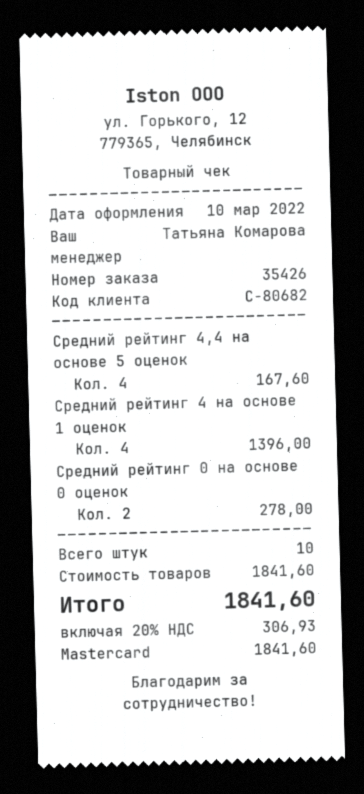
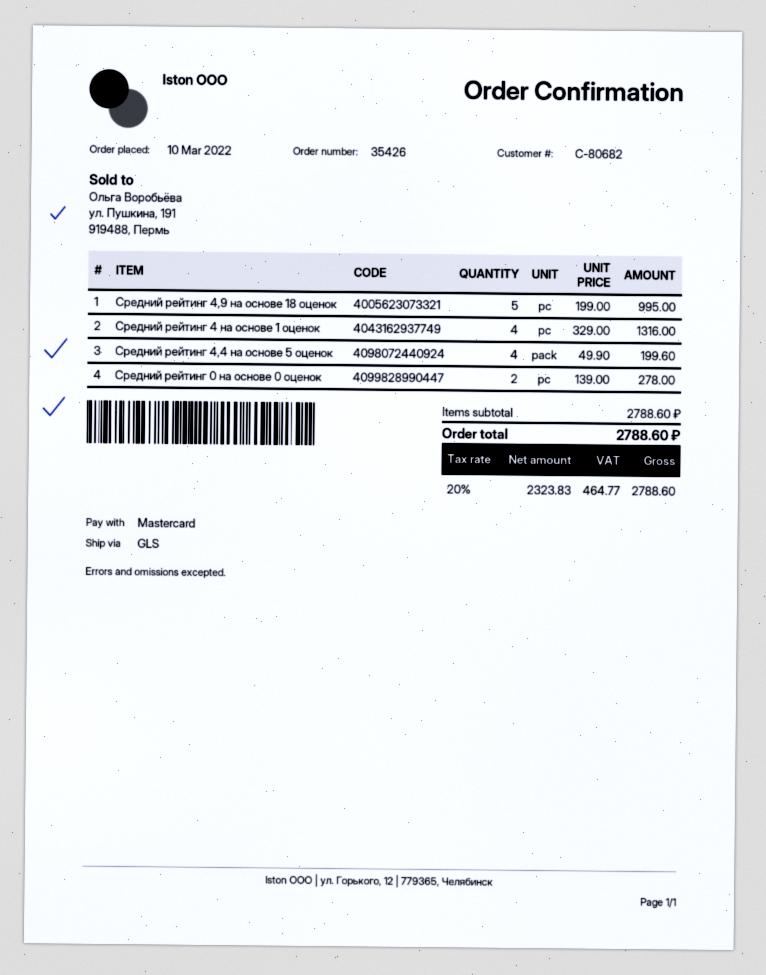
Средний рейтинг 4,4 на основе 5 оценок: 4 for 167.60 -> 4 for 199.60
Средний рейтинг 4 на основе 1 оценок: 4 for 1396.00 -> 4 for 1316.00
Средний рейтинг 4,9 на основе 18 оценок: none -> 5 for 995.00
subtotal: 1841.60 -> 2788.60
tax: 20% = 306.93 -> 20% = 464.77
total: 1841.60 -> 2788.60

